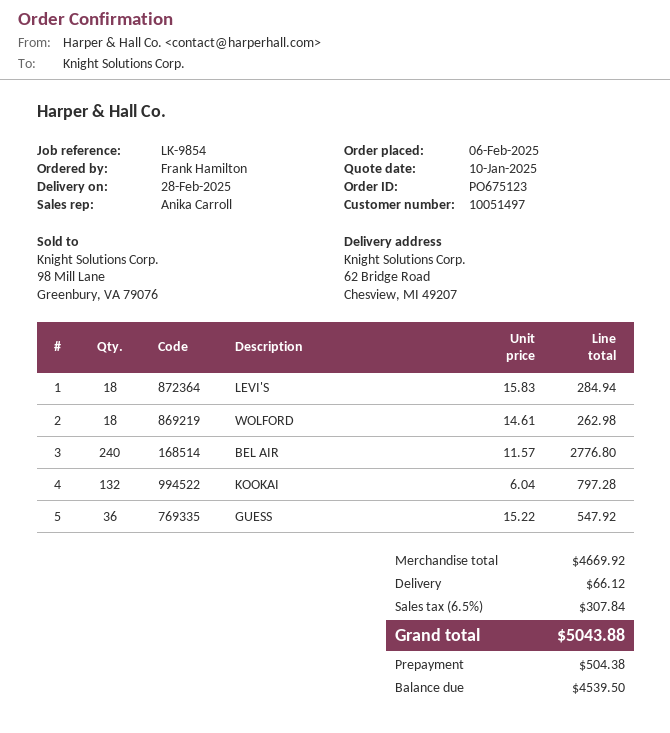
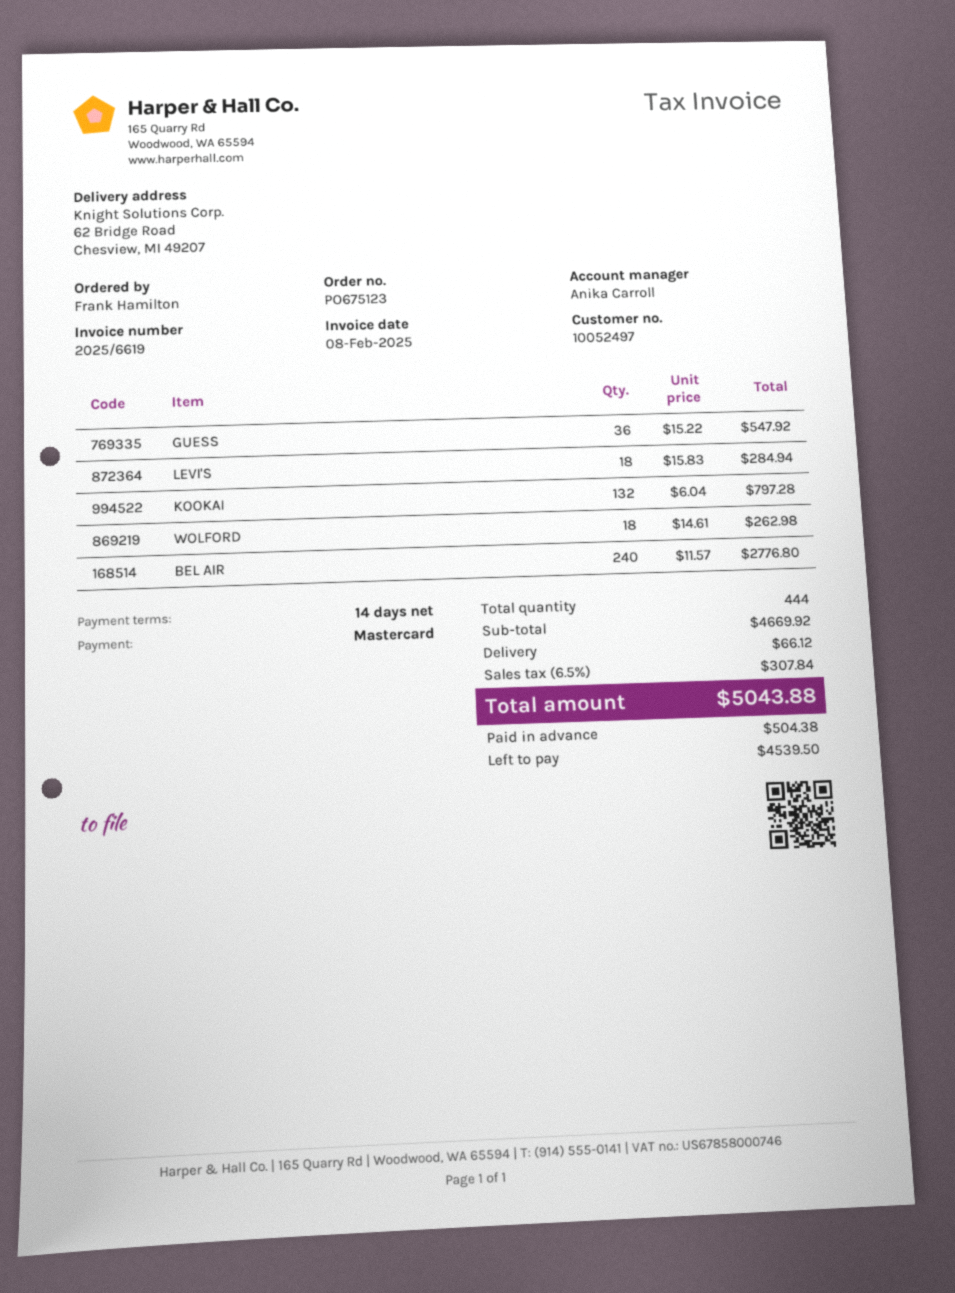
customer number: 10051497 -> 10052497

